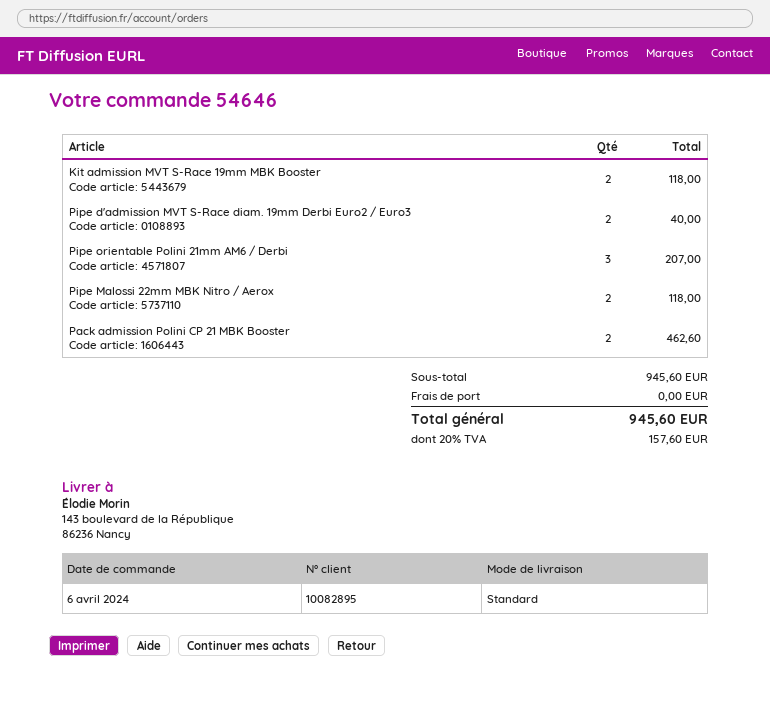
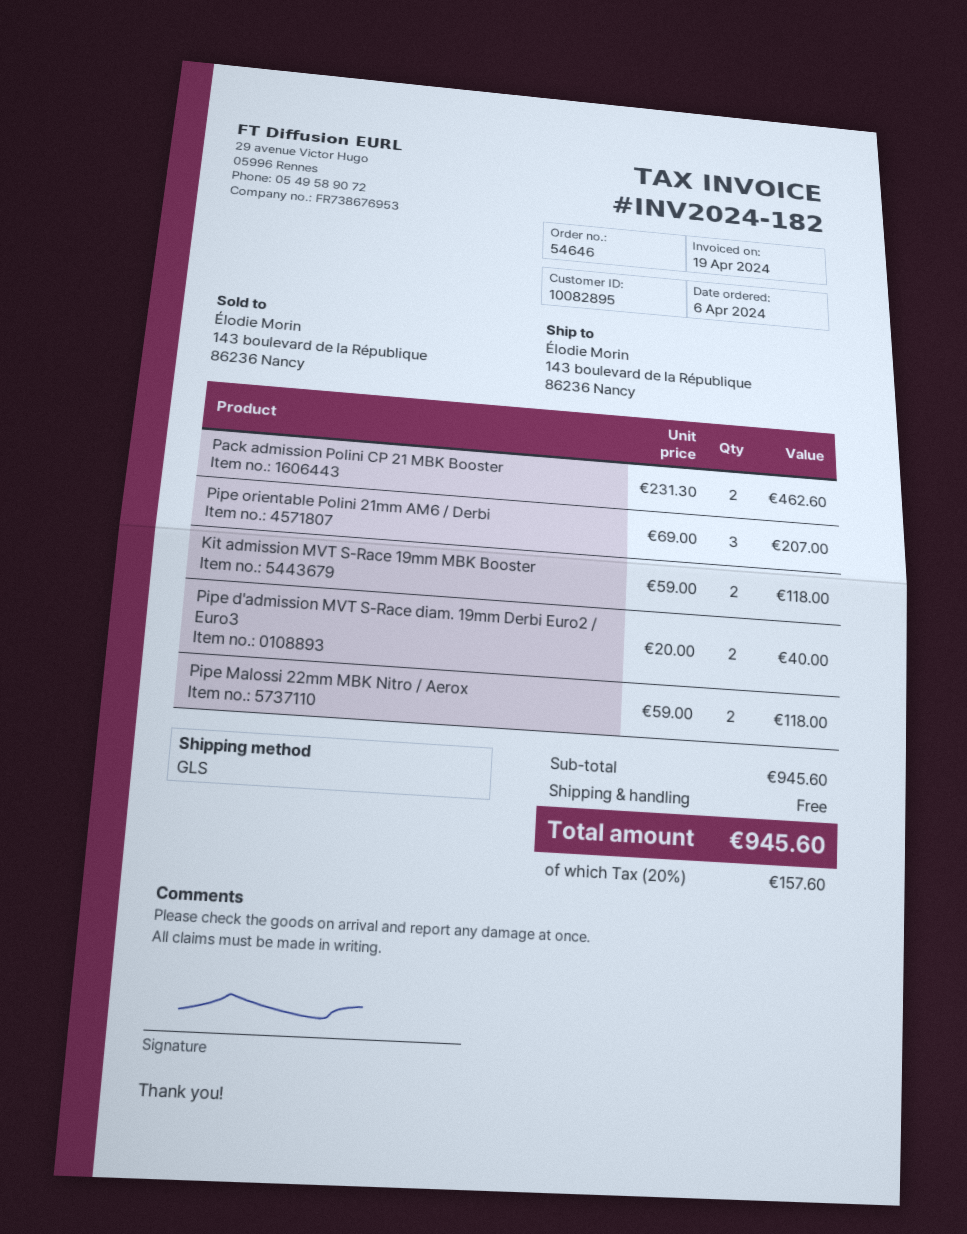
shipping method: standard -> GLS

